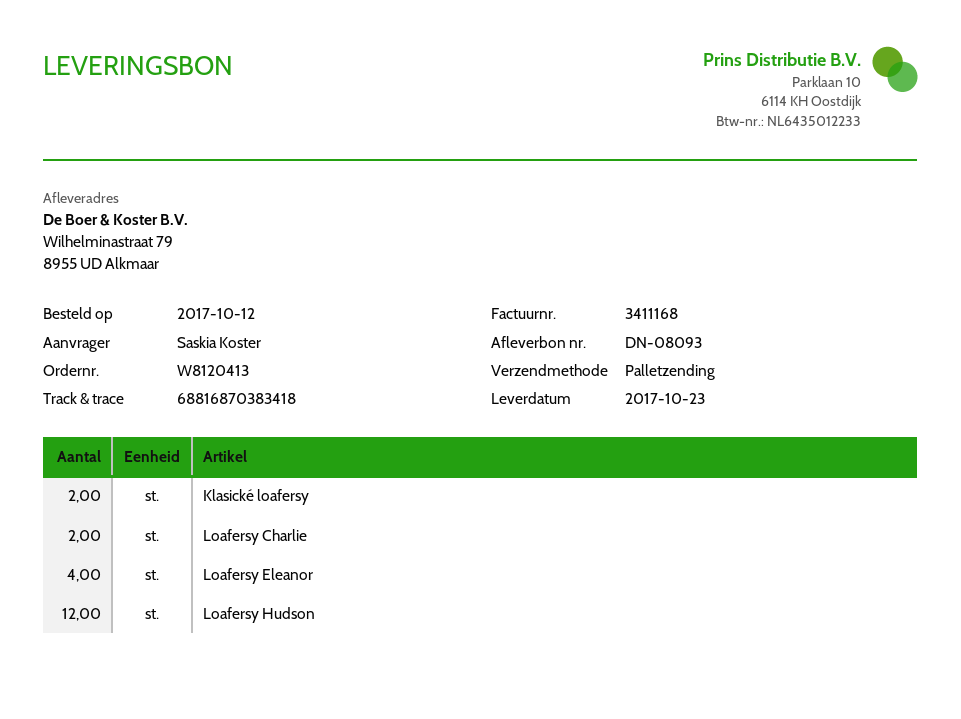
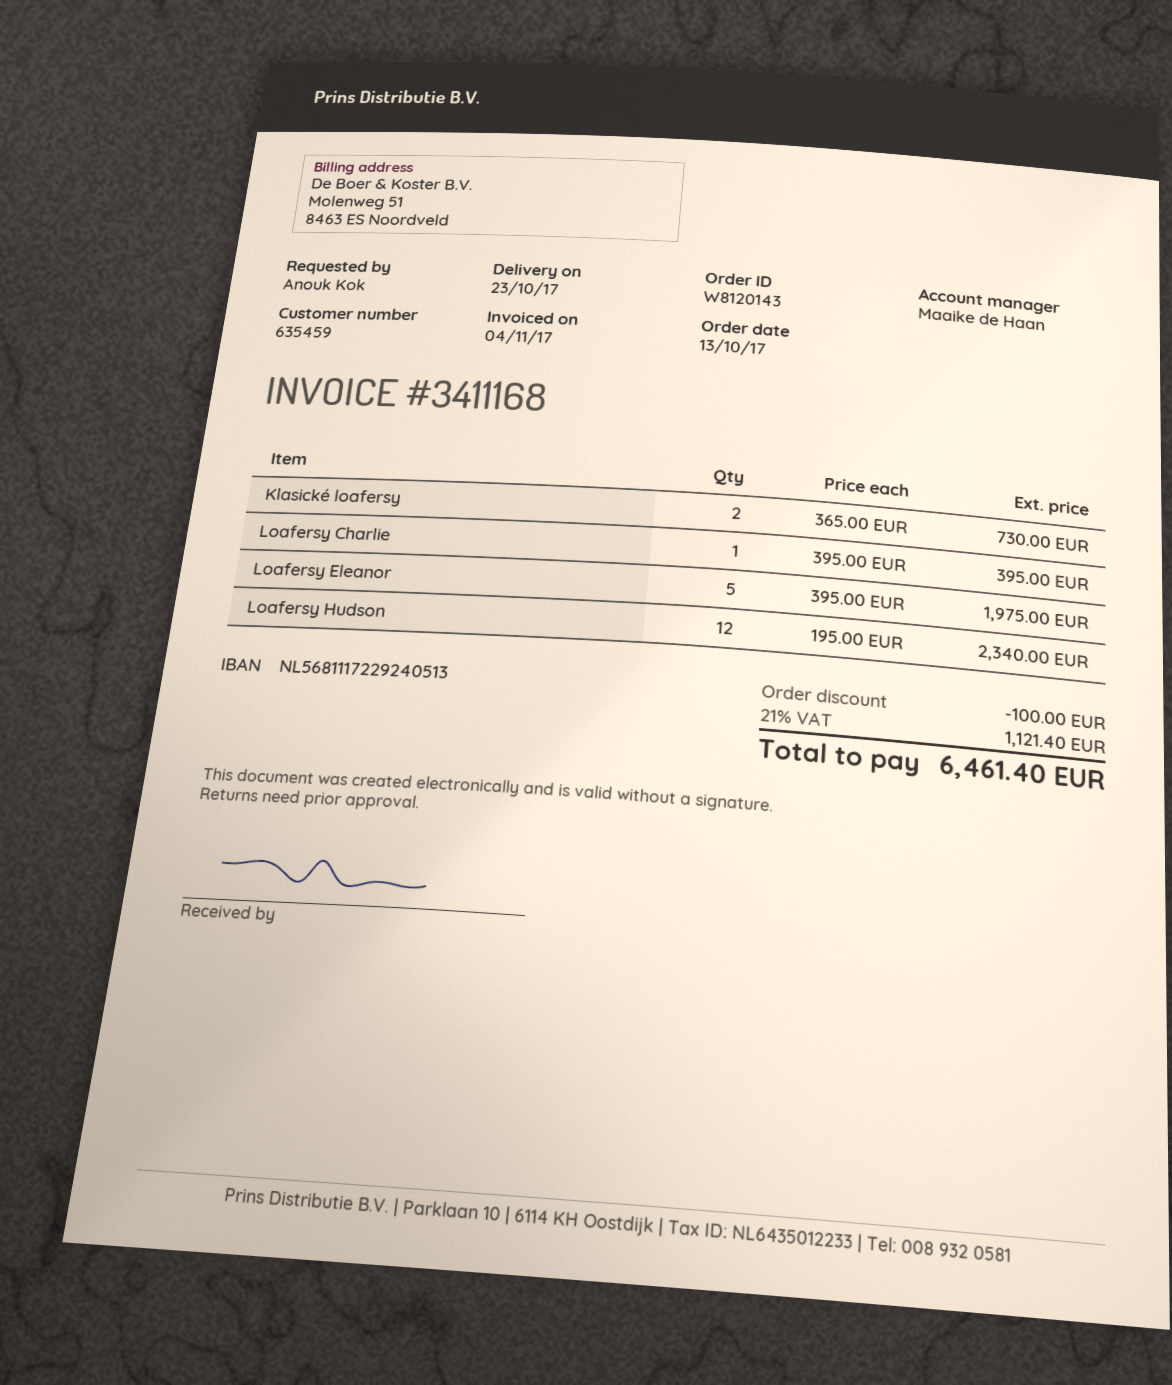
order number: W8120413 -> W8120143
order date: 2017-10-12 -> 2017-10-13
ordered by: Saskia Koster -> Anouk Kok
Loafersy Charlie: 2 -> 1
Loafersy Eleanor: 4 -> 5

